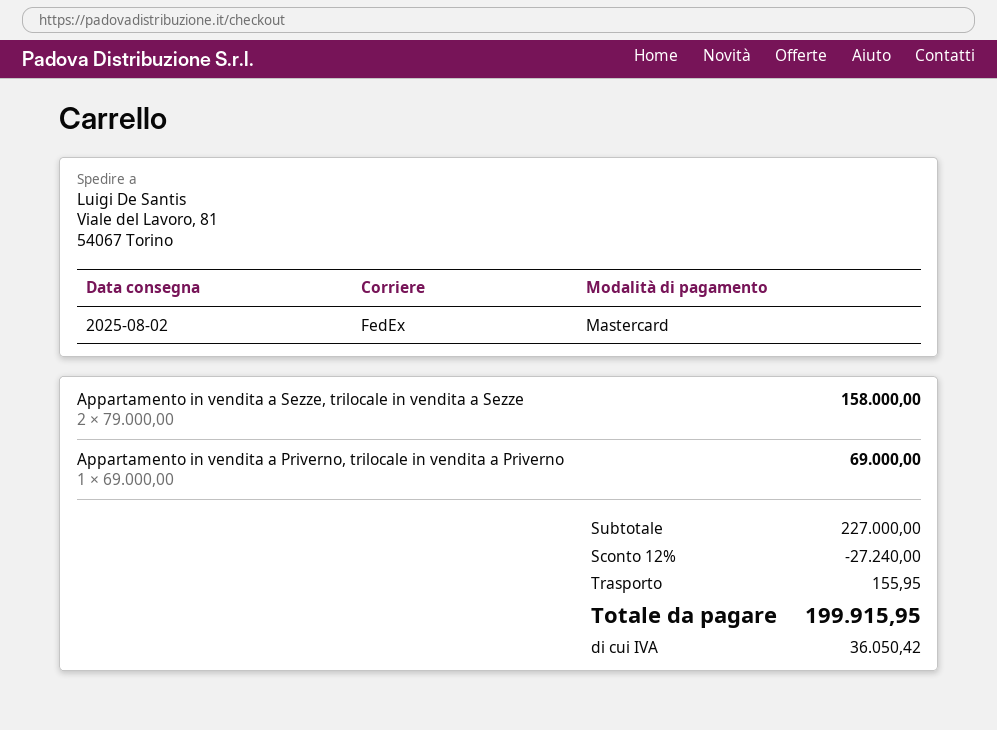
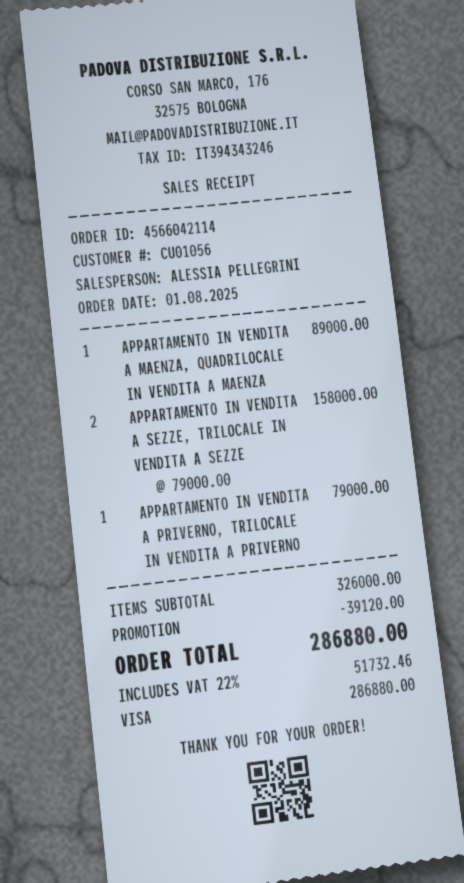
payment method: Mastercard -> Visa
Appartamento in vendita a Priverno, trilocale in vendita a Priverno: 1 x 69000.00 = 69000.00 -> 1 x 79000.00 = 79000.00
APPARTAMENTO IN VENDITA A MAENZA, QUADRILOCALE IN VENDITA A MAENZA: none -> 1 x 89000.00 = 89000.00
subtotal: 227000.00 -> 326000.00
discount: 27240.00 -> 39120.00
shipping: 155.95 -> none
tax: 36050.42 -> 51732.46
total: 199915.95 -> 286880.00

